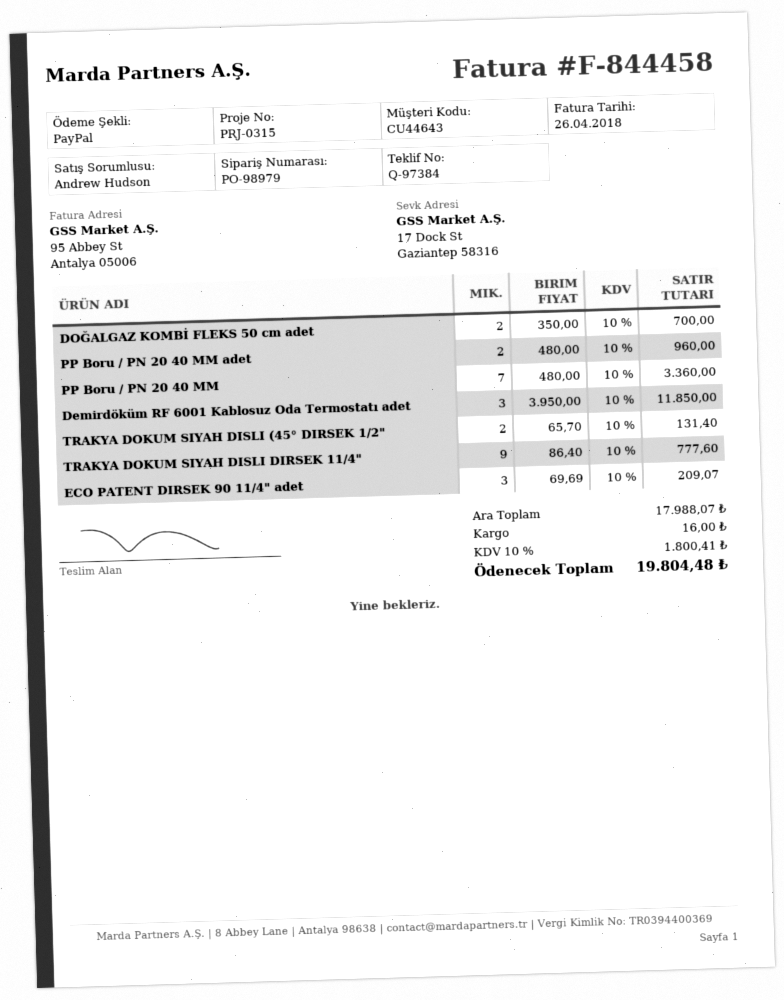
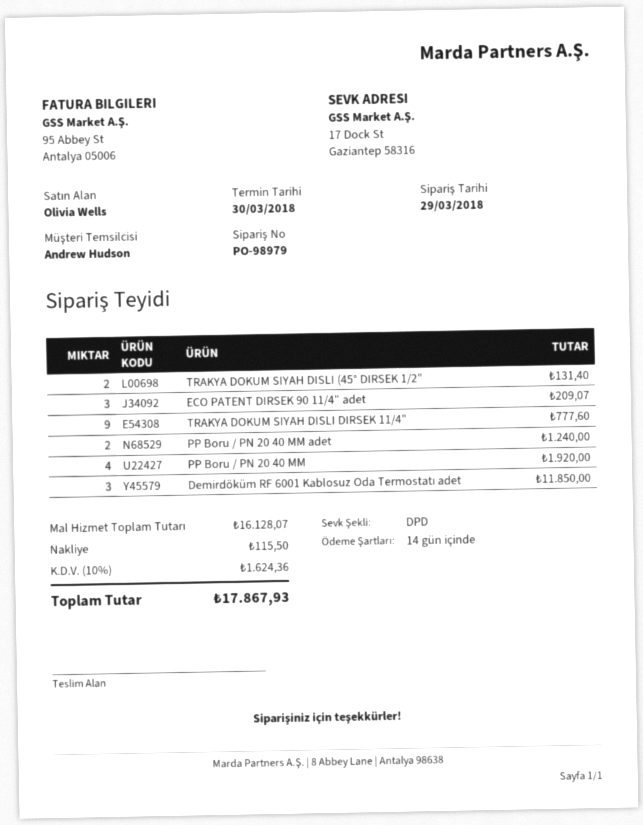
DOĞALGAZ KOMBİ FLEKS 50 cm adet: 2 for 700.00 -> none
PP Boru / PN 20 40 MM adet: 2 for 960.00 -> 2 for 1240.00
PP Boru / PN 20 40 MM: 7 for 3360.00 -> 4 for 1920.00
subtotal: 17988.07 -> 16128.07
shipping: 16.00 -> 115.50
tax: 10% = 1800.41 -> 10% = 1624.36
total: 19804.48 -> 17867.93

